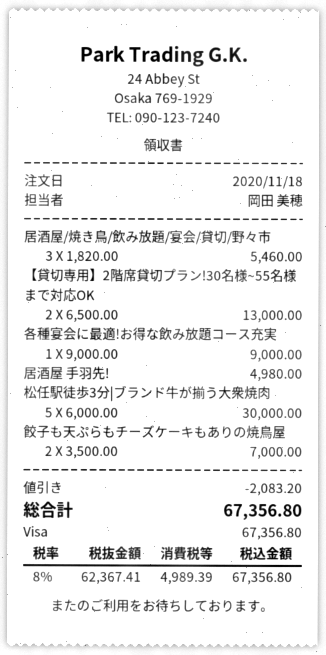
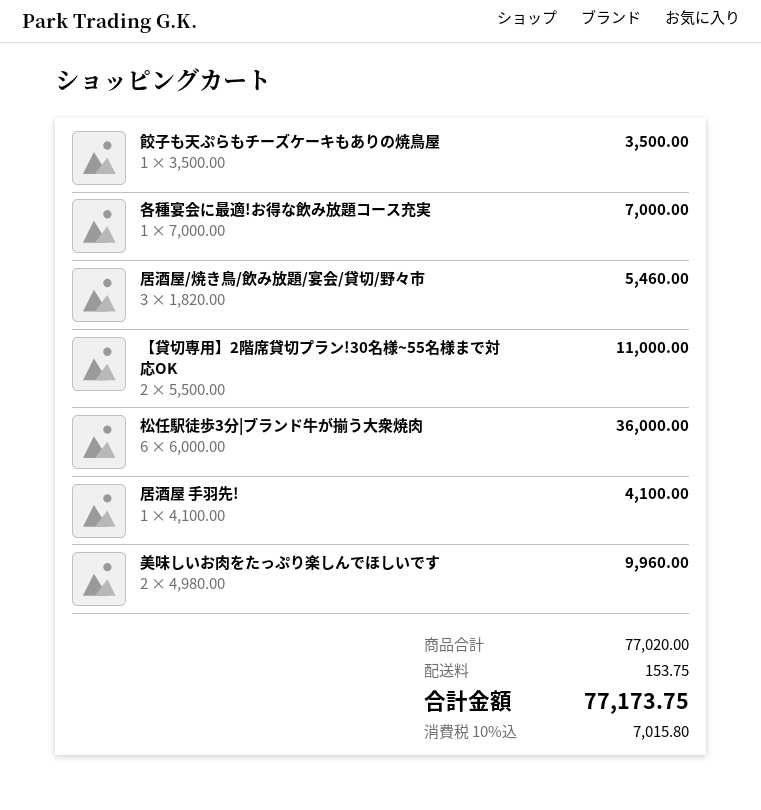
【貸切専用】2階席貸切プラン!30名様~55名様まで対応OK: 2 x 6500.00 = 13000.00 -> 2 x 5500.00 = 11000.00
各種宴会に最適!お得な飲み放題コース充実: 1 x 9000.00 = 9000.00 -> 1 x 7000.00 = 7000.00
居酒屋 手羽先!: 1 x 4980.00 = 4980.00 -> 1 x 4100.00 = 4100.00
松任駅徒歩3分|ブランド牛が揃う大衆焼肉: 5 x 6000.00 = 30000.00 -> 6 x 6000.00 = 36000.00
餃子も天ぷらもチーズケーキもありの焼鳥屋: 2 x 3500.00 = 7000.00 -> 1 x 3500.00 = 3500.00
美味しいお肉をたっぷり楽しんでほしいです: none -> 2 x 4980.00 = 9960.00
discount: 2083.20 -> none
shipping: none -> 153.75
tax: 8% = 4989.39 -> 10% = 7015.80
total: 67356.80 -> 77173.75

